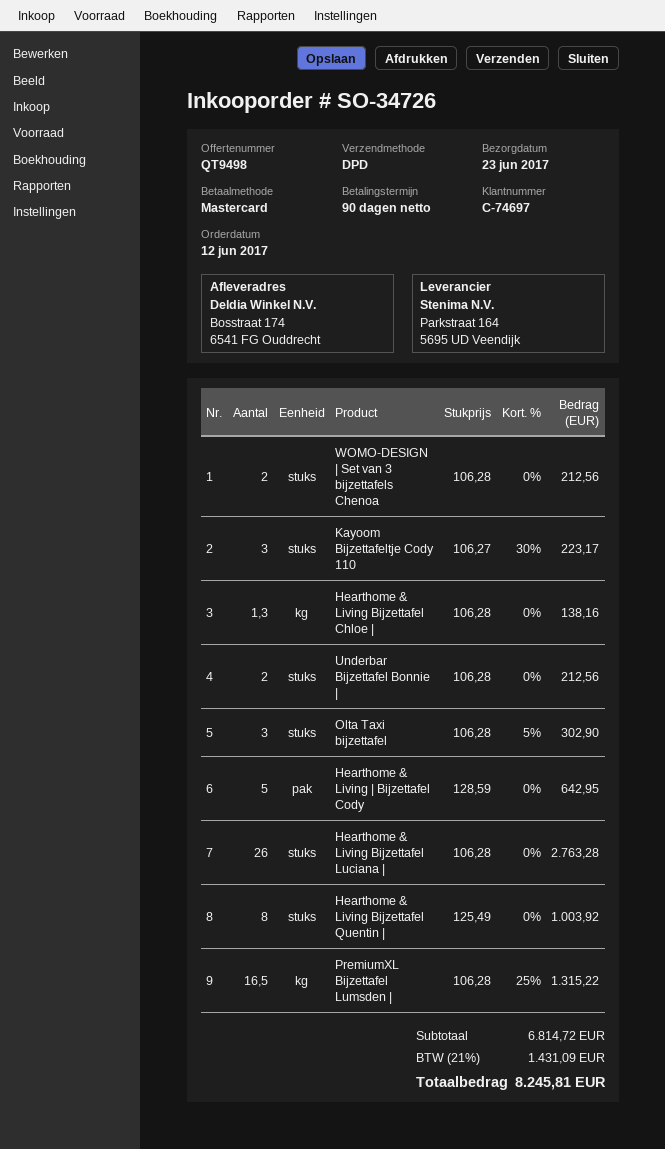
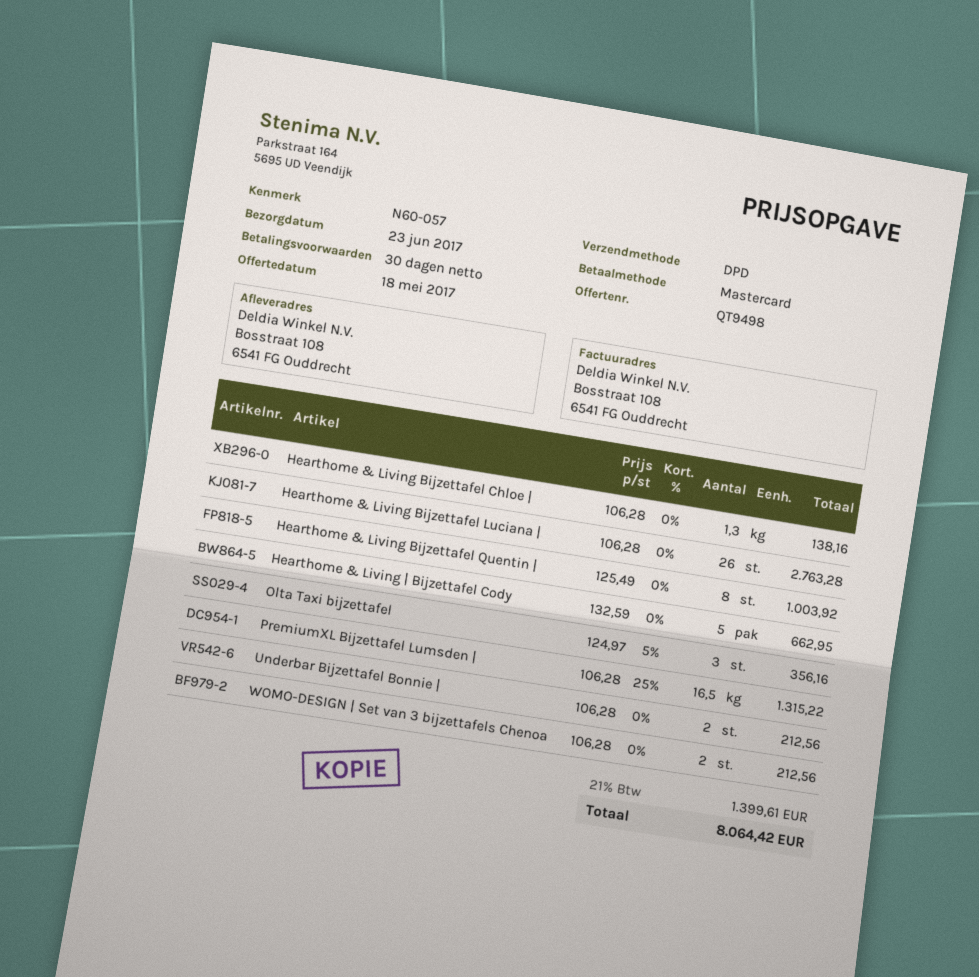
payment terms: 90 days -> 30 days
ship to: Bosstraat 174, 6541 FG Ouddrecht -> Bosstraat 108, 6541 FG Ouddrecht
Kayoom Bijzettafeltje Cody 110: 3 x 106.27 - 30% = 223.17 -> none
Olta Taxi bijzettafel: 3 x 106.28 - 5% = 302.90 -> 3 x 124.97 - 5% = 356.16
Hearthome & Living | Bijzettafel Cody: 5 x 128.59 = 642.95 -> 5 x 132.59 = 662.95
tax: 21% = 1431.09 -> 21% = 1399.61
total: 8245.81 -> 8064.42

